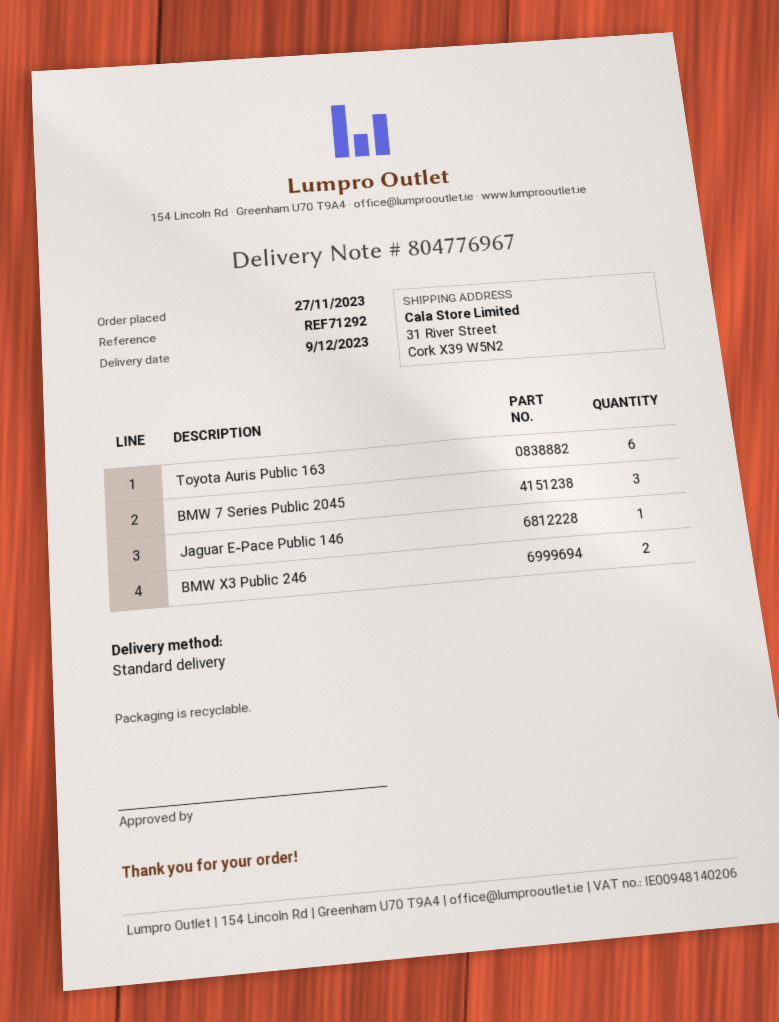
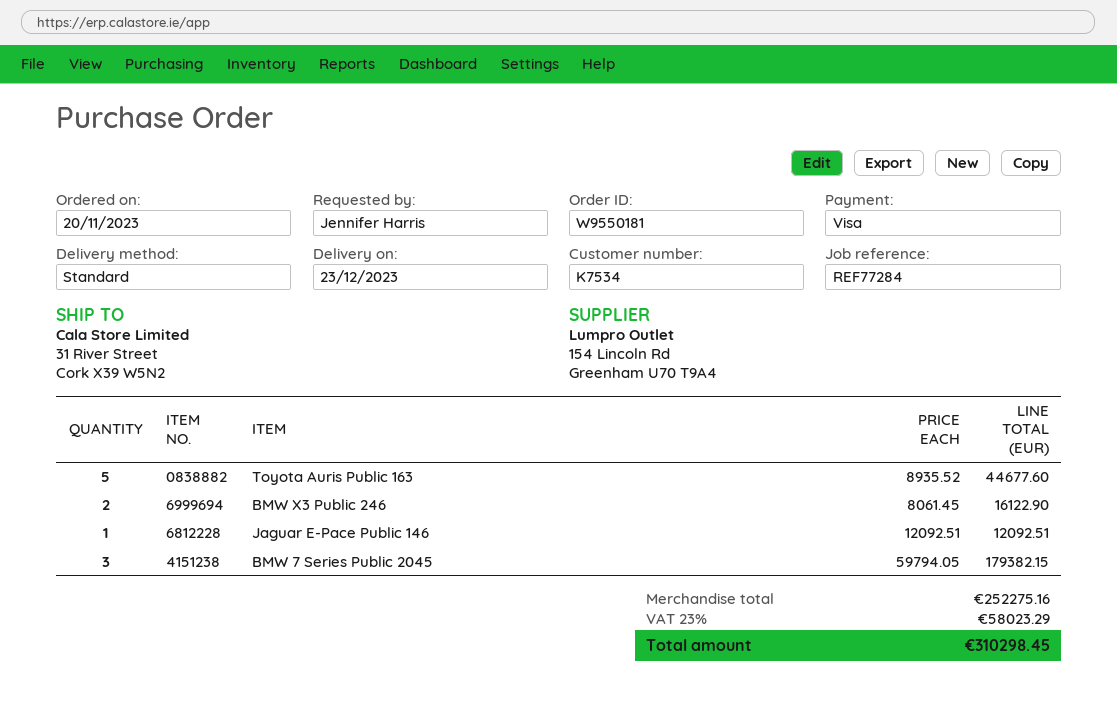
order date: 2023-11-27 -> 2023-11-20
delivery date: 2023-12-09 -> 2023-12-23
reference: REF71292 -> REF77284
Toyota Auris Public 163: 6 -> 5

